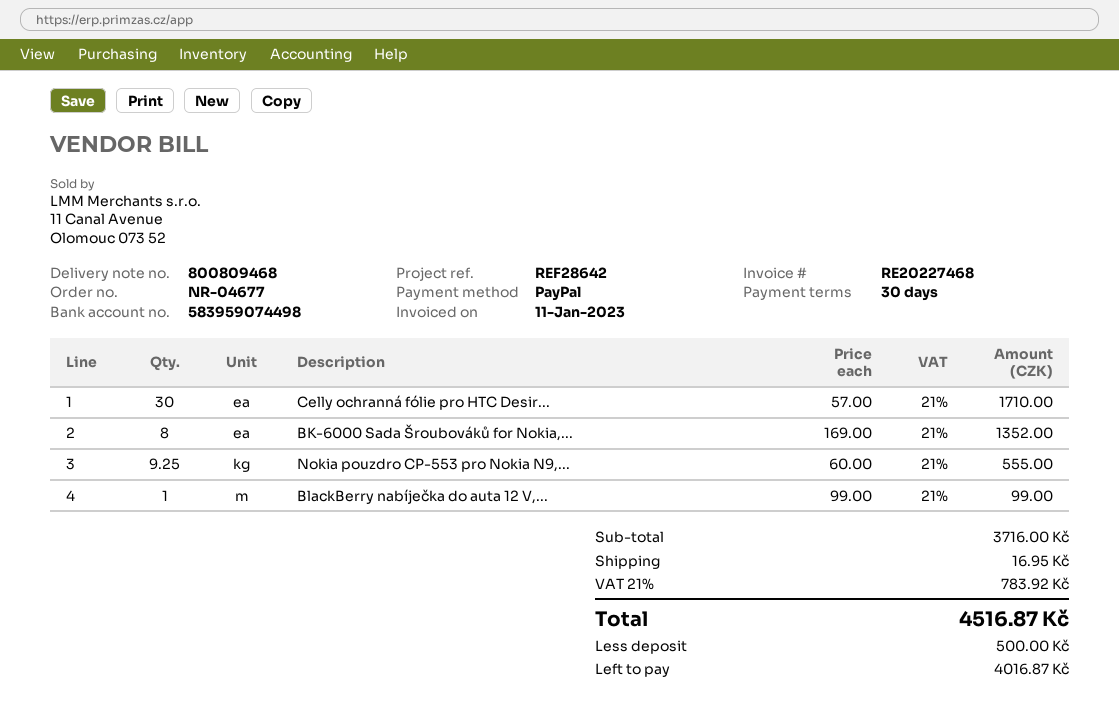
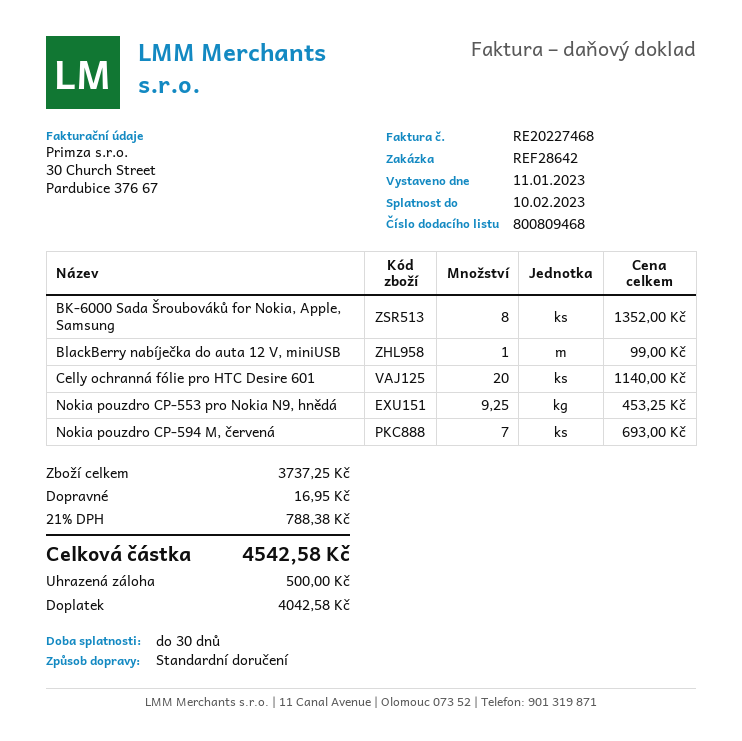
Celly ochranná fólie pro HTC Desir...: 30 for 1710.00 -> 20 for 1140.00
Nokia pouzdro CP-553 pro Nokia N9,...: 9.25 for 555.00 -> 9.25 for 453.25
Nokia pouzdro CP-594 M, červená: none -> 7 for 693.00
subtotal: 3716.00 -> 3737.25
tax: 21% = 783.92 -> 21% = 788.38
total: 4516.87 -> 4542.58
balance: 4016.87 -> 4042.58

